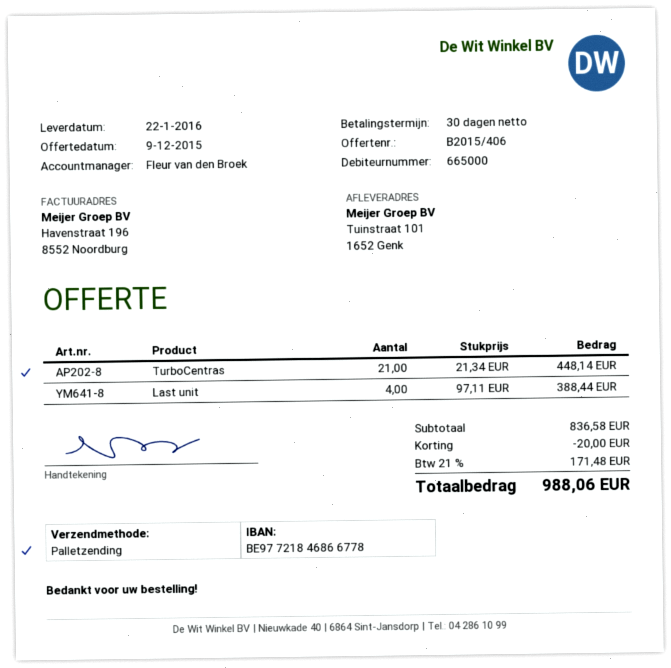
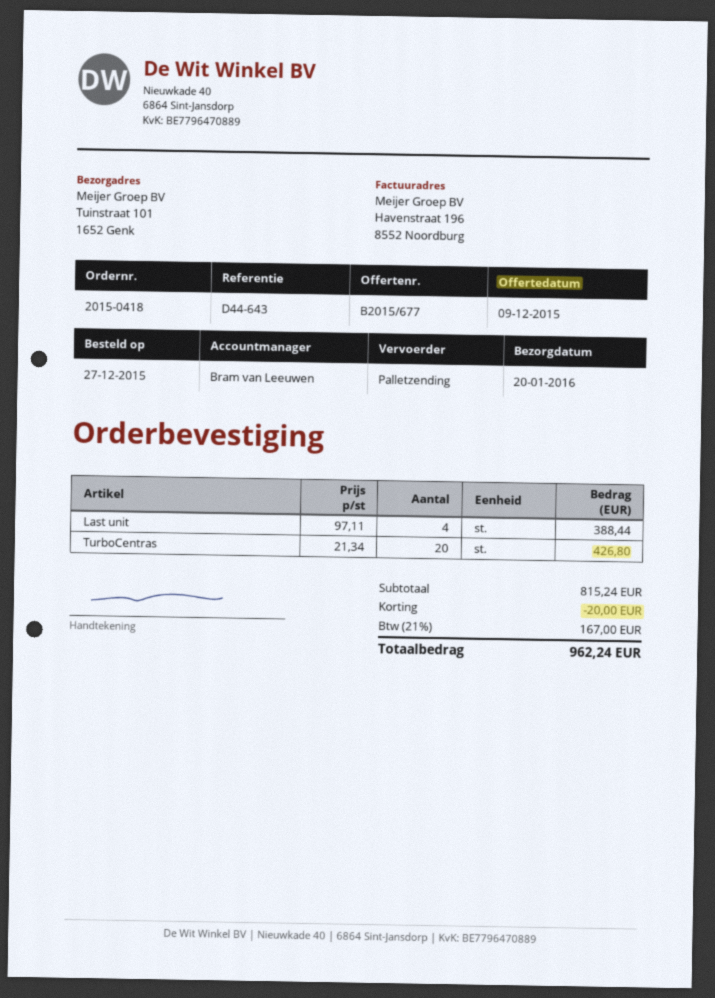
quote number: B2015/406 -> B2015/677
delivery date: 2016-01-22 -> 2016-01-20
sales rep: Fleur van den Broek -> Bram van Leeuwen
TurboCentras: 21 x 21.34 = 448.14 -> 20 x 21.34 = 426.80
subtotal: 836.58 -> 815.24
tax: 21% = 171.48 -> 21% = 167.00
total: 988.06 -> 962.24

